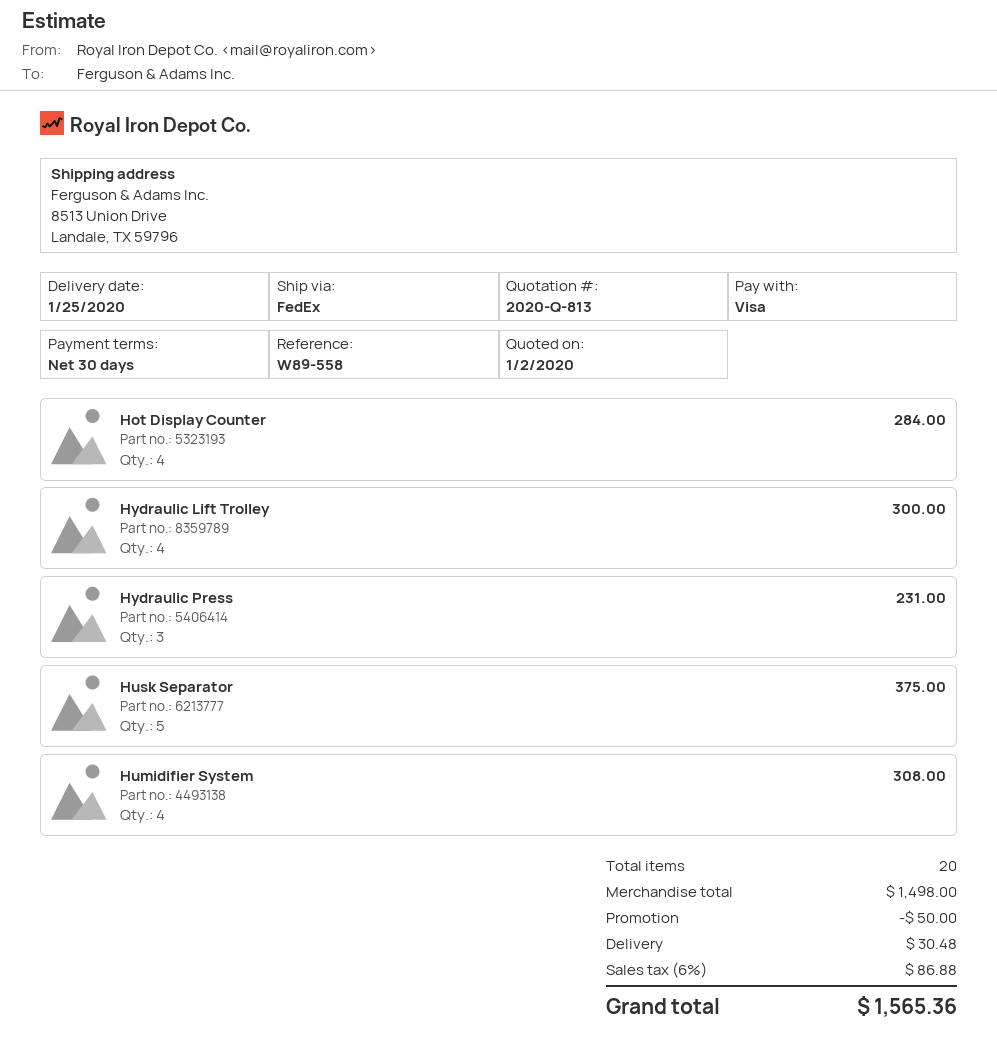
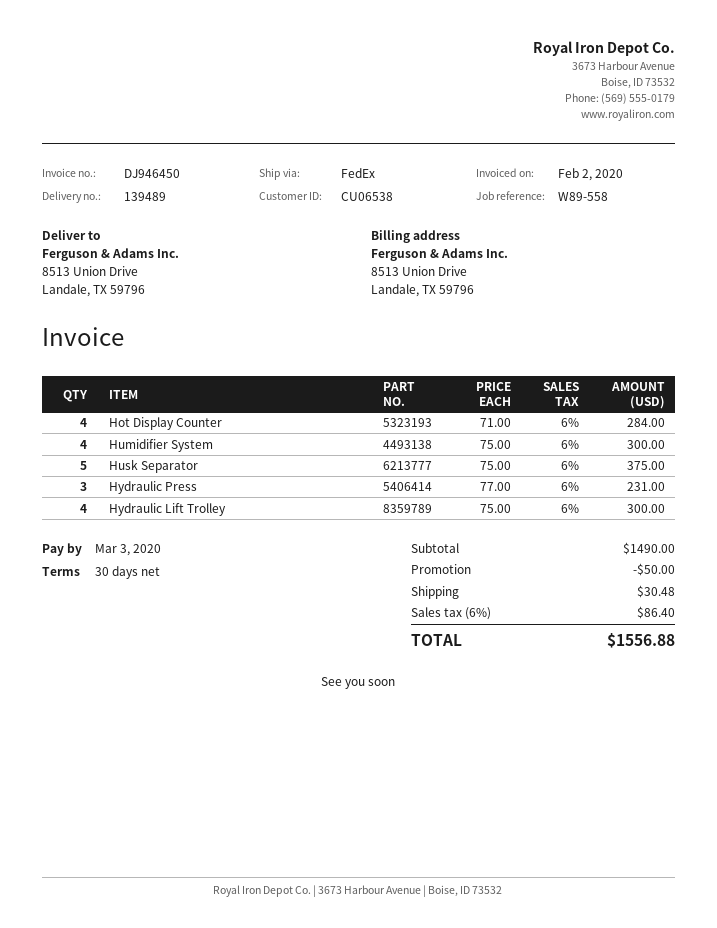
Humidifier System: 4 for 308.00 -> 4 for 300.00
subtotal: 1498.00 -> 1490.00
tax: 6% = 86.88 -> 6% = 86.40
total: 1565.36 -> 1556.88

